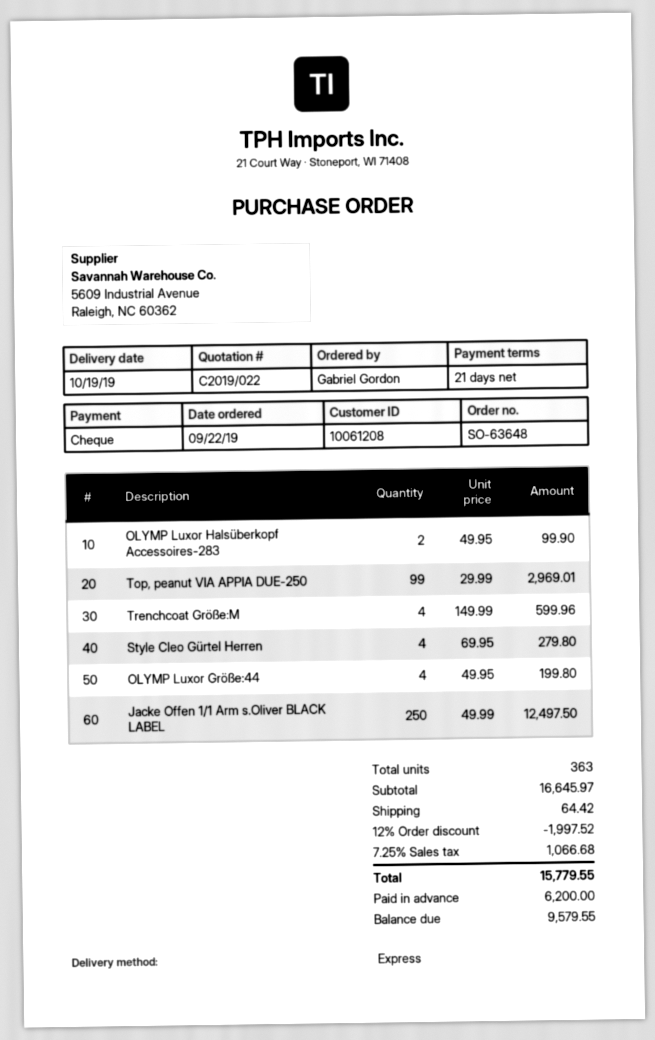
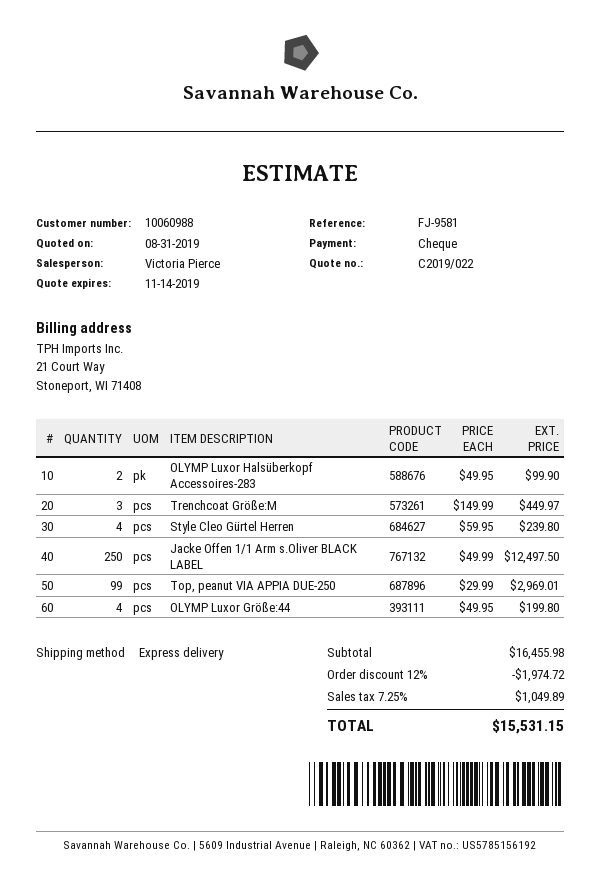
customer number: 10061208 -> 10060988
Trenchcoat Größe:M: 4 x 149.99 = 599.96 -> 3 x 149.99 = 449.97
Style Cleo Gürtel Herren: 4 x 69.95 = 279.80 -> 4 x 59.95 = 239.80
subtotal: 16645.97 -> 16455.98
discount: 12% = 1997.52 -> 12% = 1974.72
shipping: 64.42 -> none
tax: 7.25% = 1066.68 -> 7.25% = 1049.89
total: 15779.55 -> 15531.15

